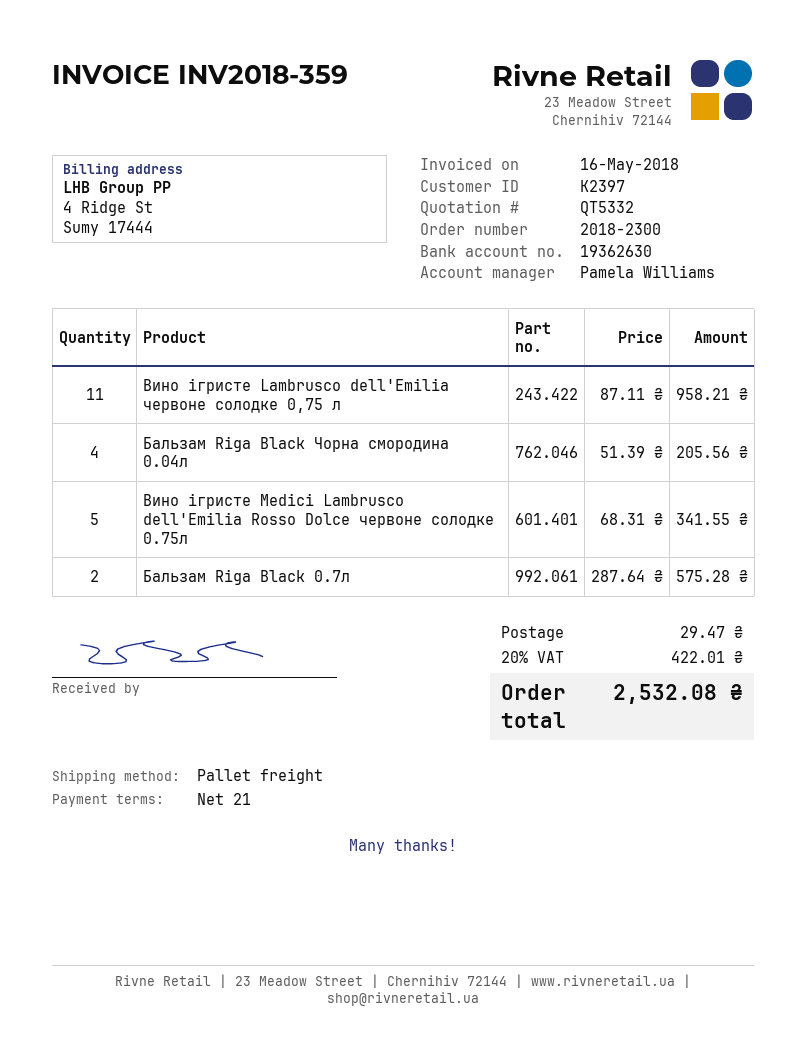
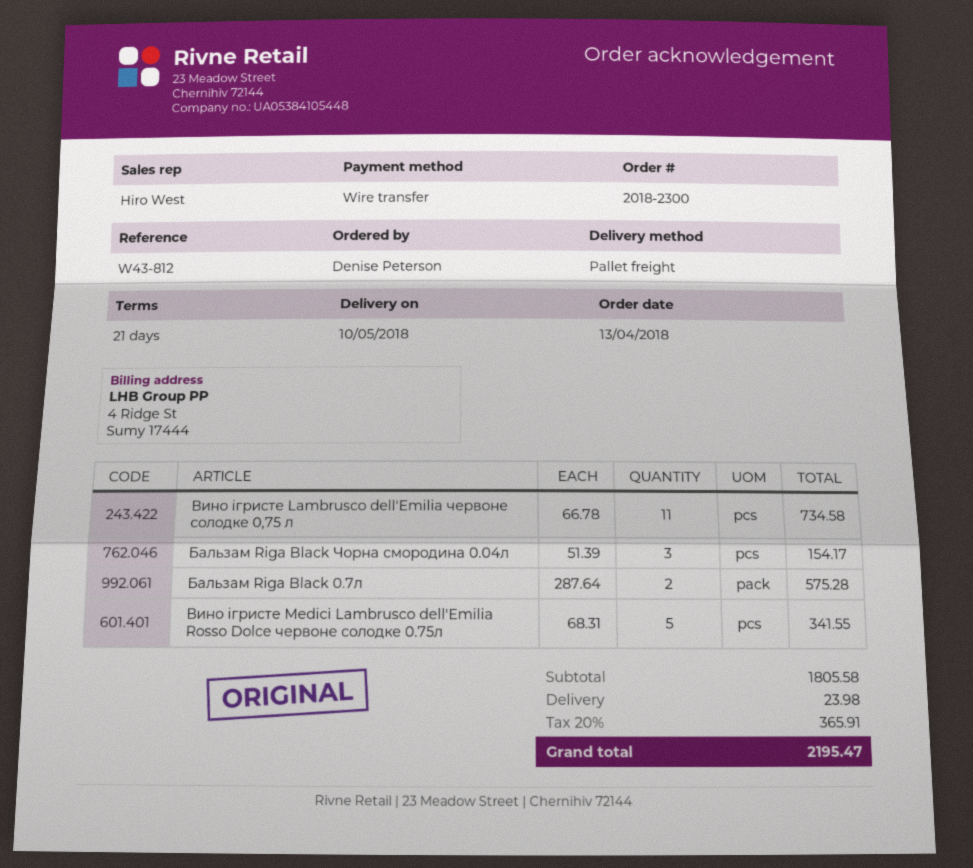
sales rep: Pamela Williams -> Hiro West
Вино ігристе Lambrusco dell'Emilia червоне солодке 0,75 л: 11 x 87.11 = 958.21 -> 11 x 66.78 = 734.58
Бальзам Riga Black Чорна смородина 0.04л: 4 x 51.39 = 205.56 -> 3 x 51.39 = 154.17
shipping: 29.47 -> 23.98
tax: 20% = 422.01 -> 20% = 365.91
total: 2532.08 -> 2195.47

